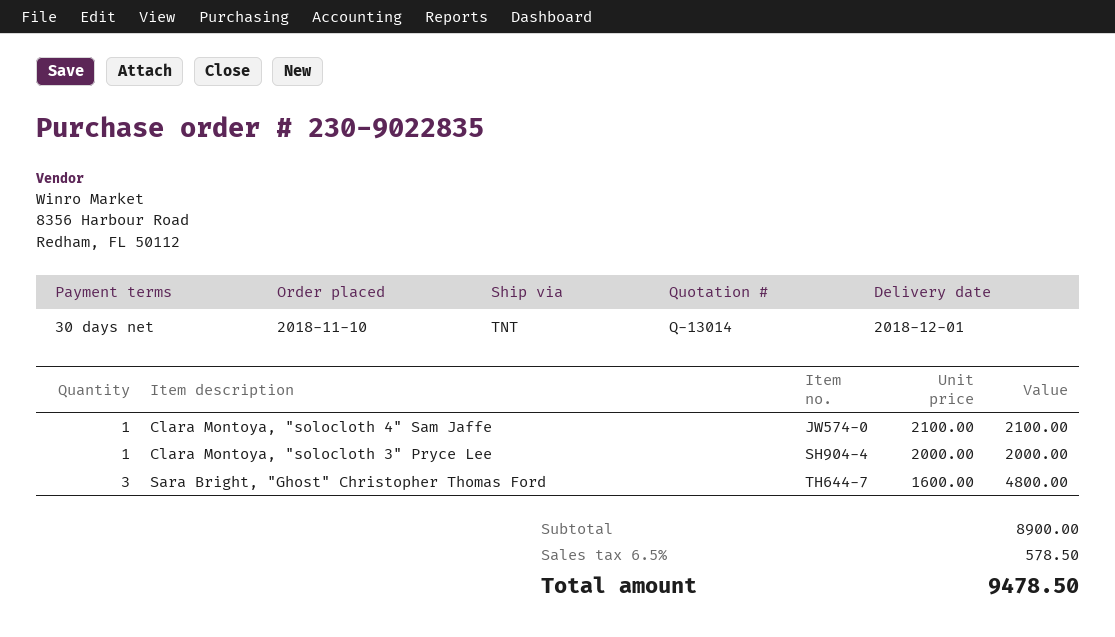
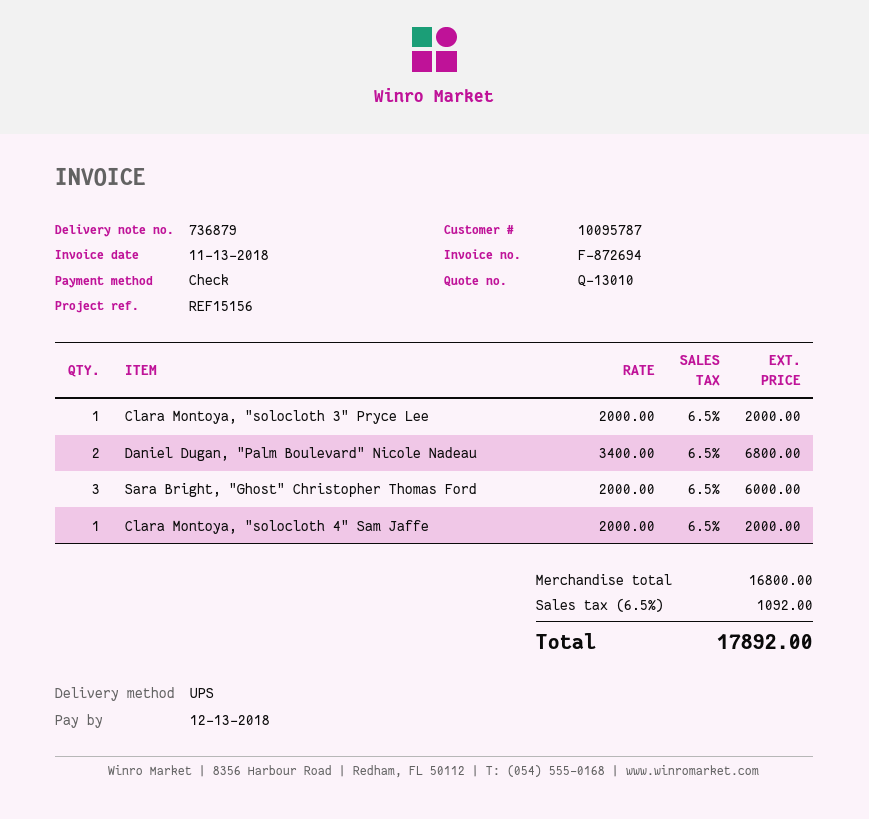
quote number: Q-13014 -> Q-13010
shipping method: TNT -> UPS
Clara Montoya, "solocloth 4" Sam Jaffe: 1 x 2100.00 = 2100.00 -> 1 x 2000.00 = 2000.00
Sara Bright, "Ghost" Christopher Thomas Ford: 3 x 1600.00 = 4800.00 -> 3 x 2000.00 = 6000.00
Daniel Dugan, "Palm Boulevard" Nicole Nadeau: none -> 2 x 3400.00 = 6800.00
subtotal: 8900.00 -> 16800.00
tax: 6.5% = 578.50 -> 6.5% = 1092.00
total: 9478.50 -> 17892.00

